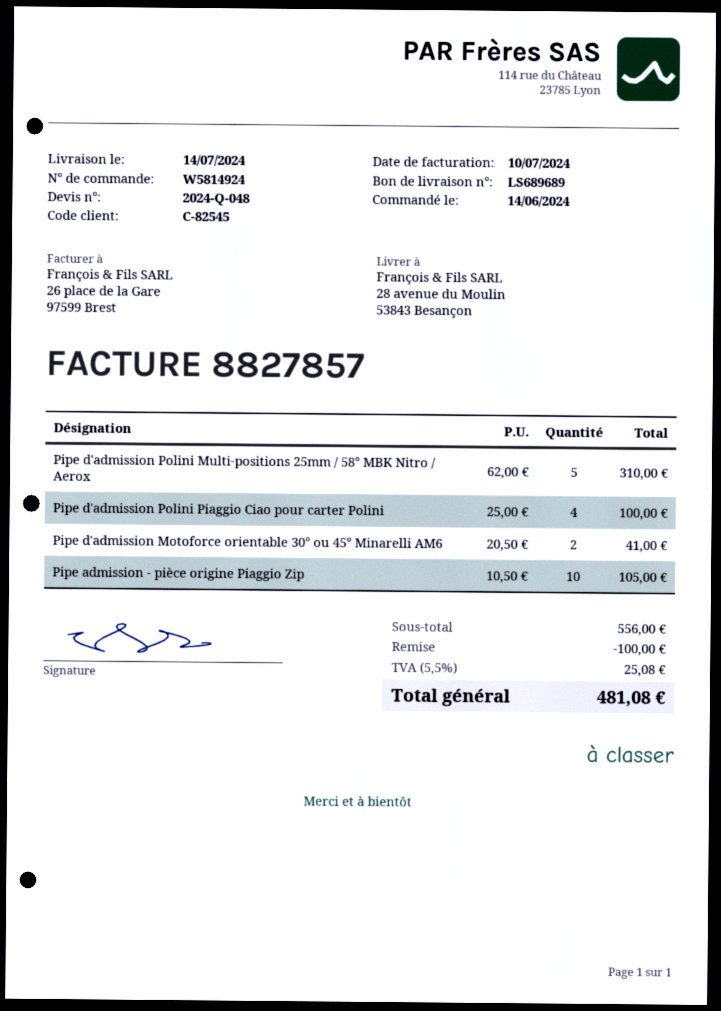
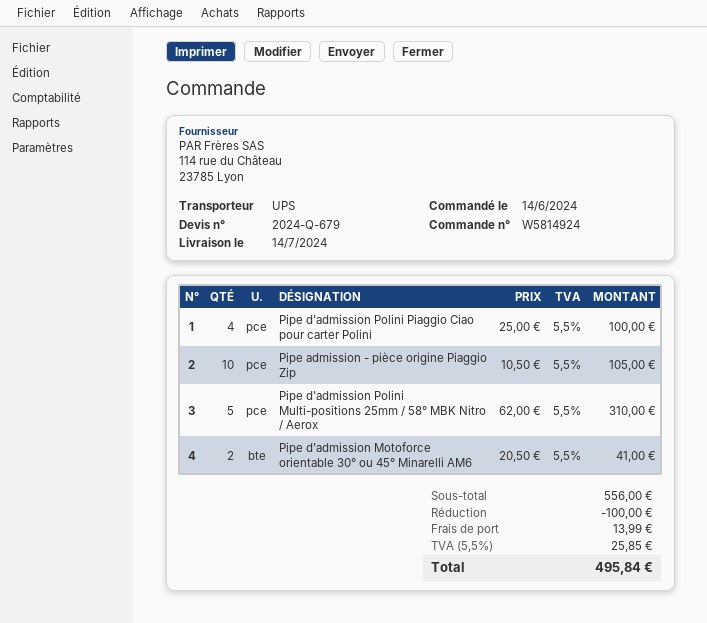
quote number: 2024-Q-048 -> 2024-Q-679
shipping: none -> 13.99
tax: 5.5% = 25.08 -> 5.5% = 25.85
total: 481.08 -> 495.84

